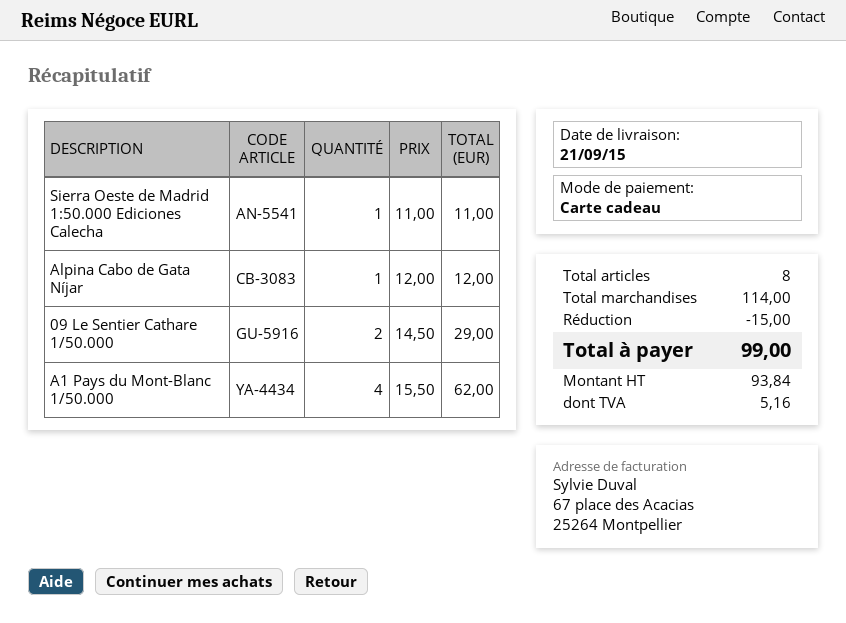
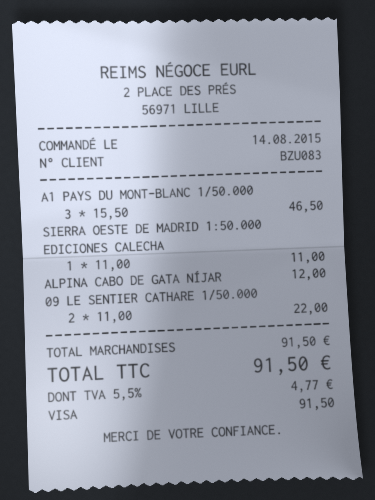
payment method: gift card -> Visa
09 Le Sentier Cathare 1/50.000: 2 x 14.50 = 29.00 -> 2 x 11.00 = 22.00
A1 Pays du Mont-Blanc 1/50.000: 4 x 15.50 = 62.00 -> 3 x 15.50 = 46.50
subtotal: 114.00 -> 91.50
discount: 15.00 -> none
tax: 5.16 -> 4.77
total: 99.00 -> 91.50

